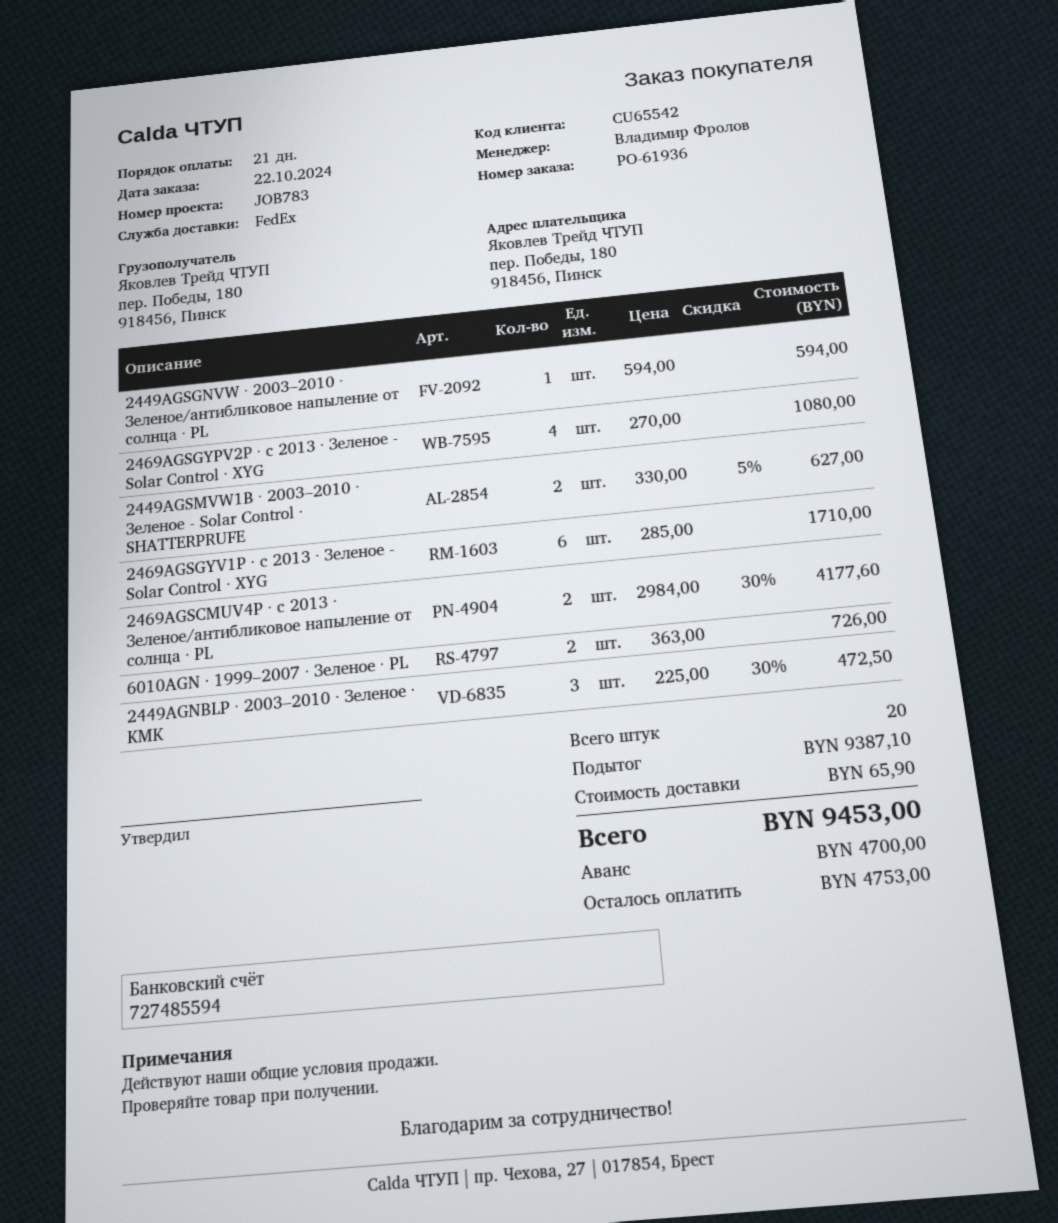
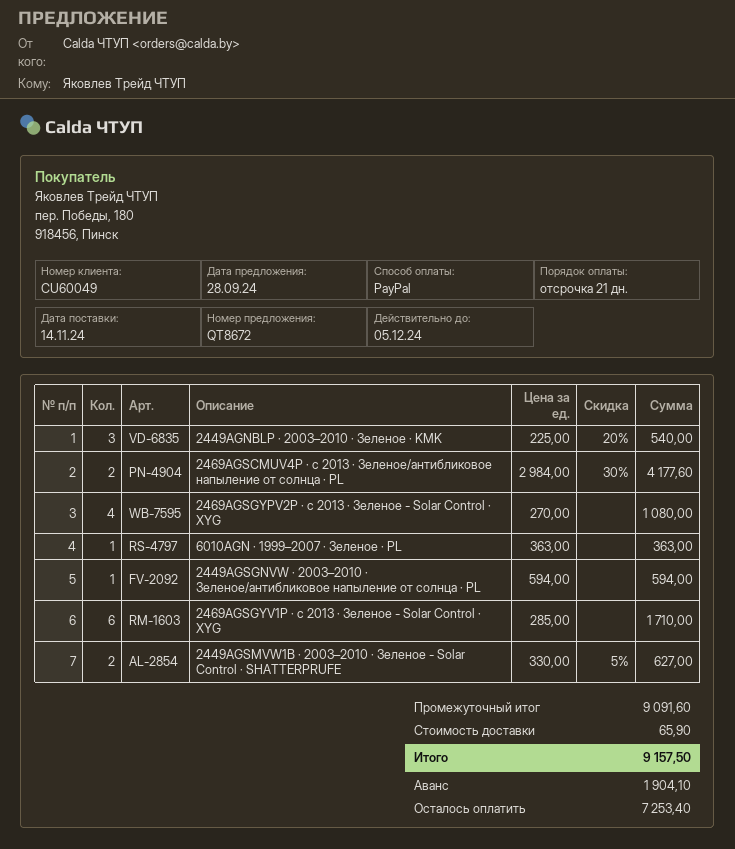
customer number: CU65542 -> CU60049
6010AGN · 1999–2007 · Зеленое · PL: 2 x 363.00 = 726.00 -> 1 x 363.00 = 363.00
2449AGNBLP · 2003–2010 · Зеленое · KMK: 3 x 225.00 - 30% = 472.50 -> 3 x 225.00 - 20% = 540.00
subtotal: 9387.10 -> 9091.60
total: 9453.00 -> 9157.50
deposit: 4700.00 -> 1904.10
balance: 4753.00 -> 7253.40

